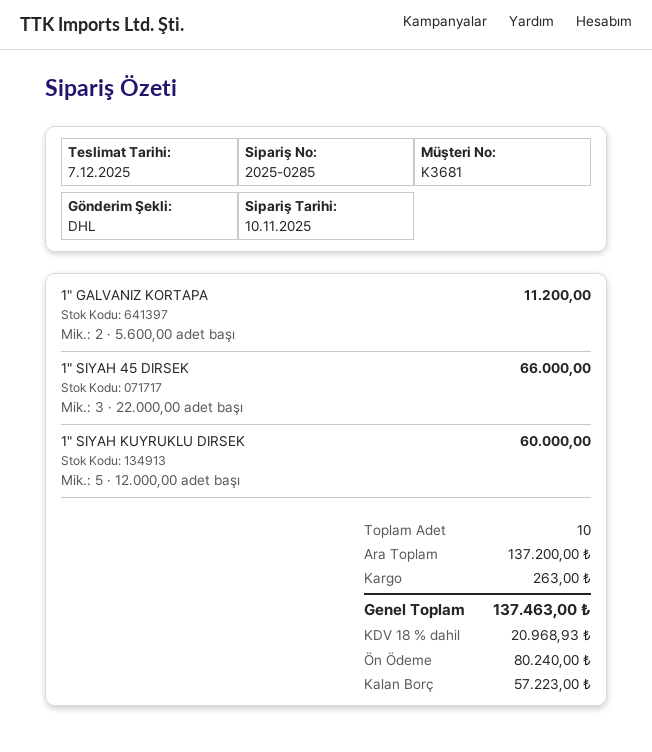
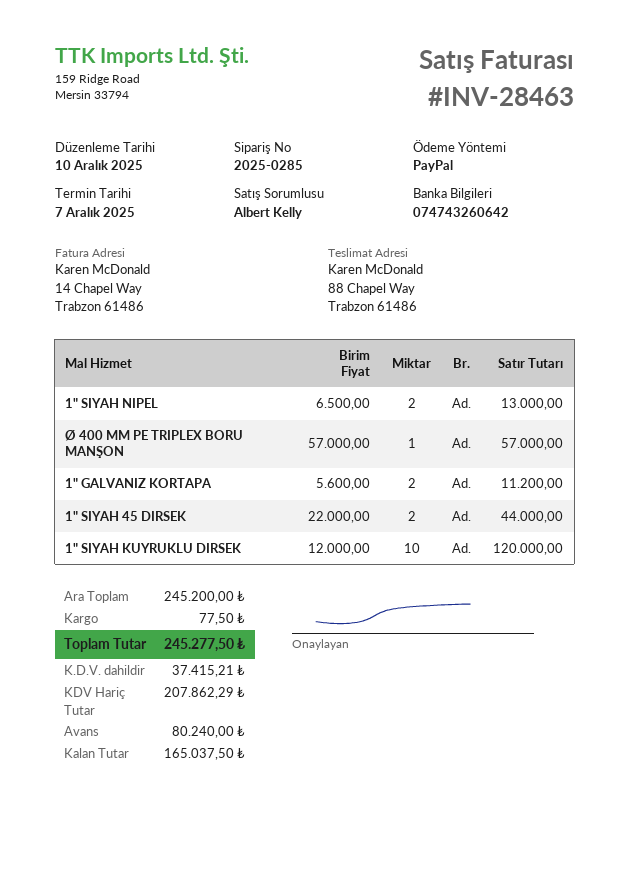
1" SIYAH 45 DIRSEK: 3 x 22000.00 = 66000.00 -> 2 x 22000.00 = 44000.00
1" SIYAH KUYRUKLU DIRSEK: 5 x 12000.00 = 60000.00 -> 10 x 12000.00 = 120000.00
1" SIYAH NIPEL: none -> 2 x 6500.00 = 13000.00
Ø 400 MM PE TRIPLEX BORU MANŞON: none -> 1 x 57000.00 = 57000.00
subtotal: 137200.00 -> 245200.00
shipping: 263.00 -> 77.50
tax: 20968.93 -> 37415.21
total: 137463.00 -> 245277.50
balance: 57223.00 -> 165037.50

